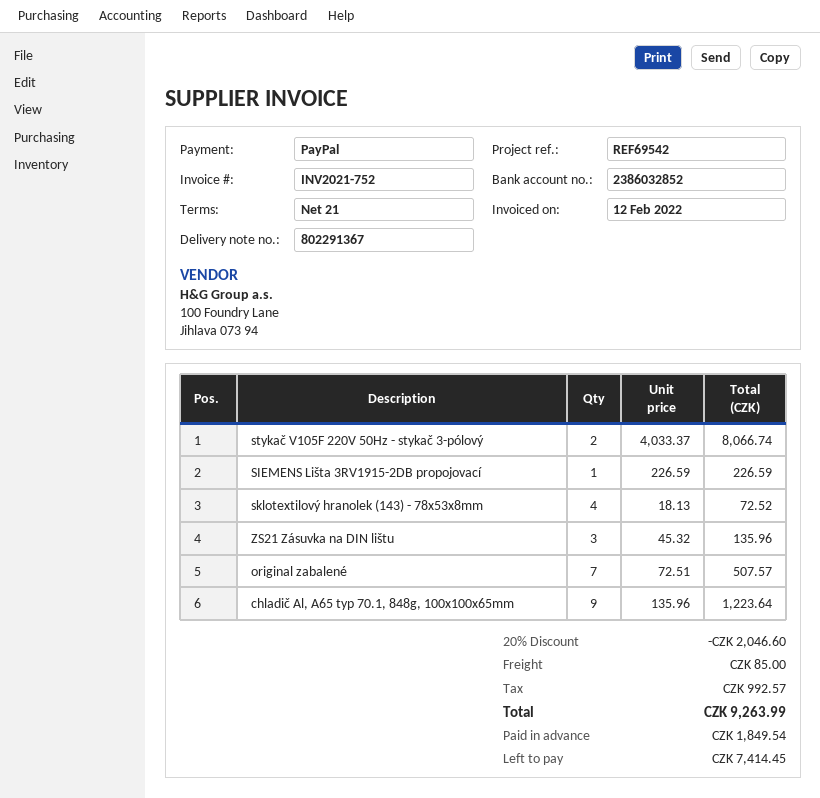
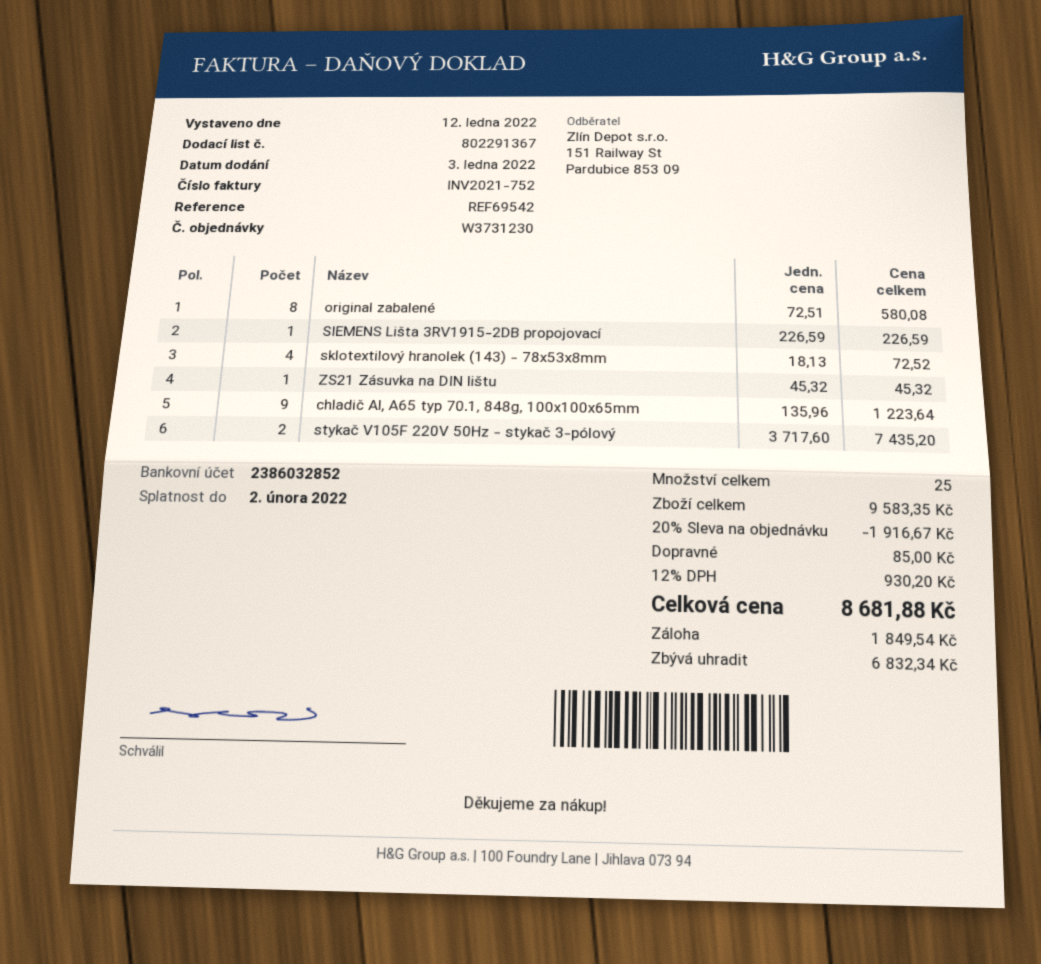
invoice date: 2022-02-12 -> 2022-01-12
stykač V105F 220V 50Hz - stykač 3-pólový: 2 x 4033.37 = 8066.74 -> 2 x 3717.60 = 7435.20
ZS21 Zásuvka na DIN lištu: 3 x 45.32 = 135.96 -> 1 x 45.32 = 45.32
original zabalené: 7 x 72.51 = 507.57 -> 8 x 72.51 = 580.08
discount: 20% = 2046.60 -> 20% = 1916.67
tax: 992.57 -> 930.20
total: 9263.99 -> 8681.88
balance: 7414.45 -> 6832.34

